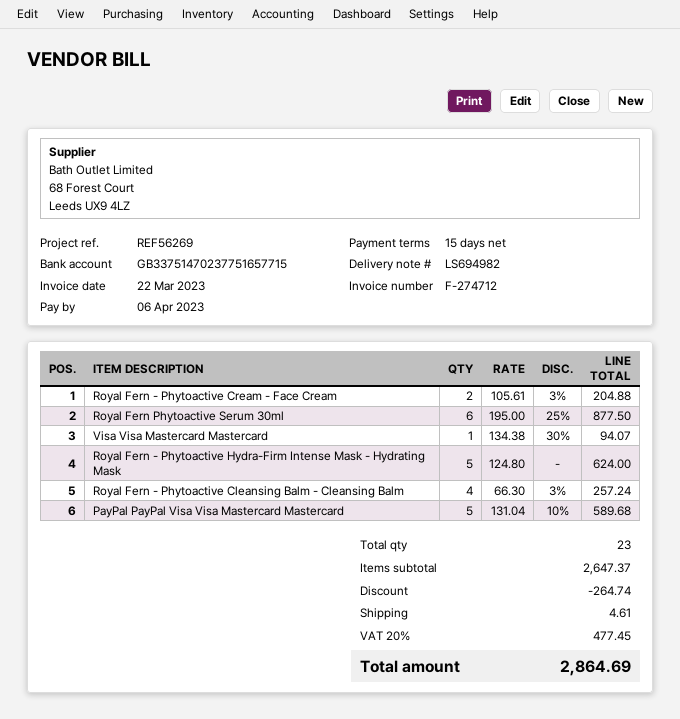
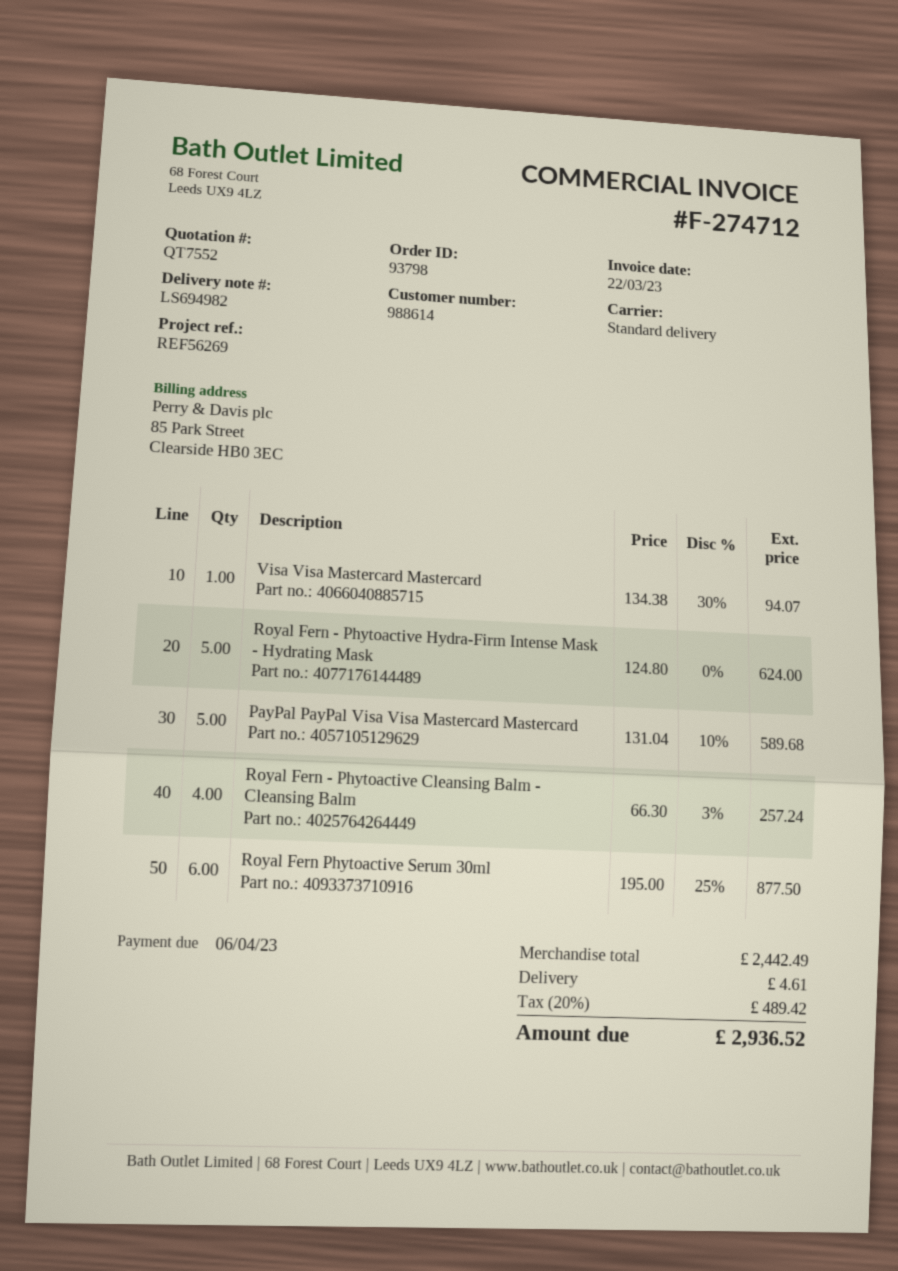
Royal Fern - Phytoactive Cream - Face Cream: 2 x 105.61 - 3% = 204.88 -> none
subtotal: 2647.37 -> 2442.49
discount: 264.74 -> none
tax: 20% = 477.45 -> 20% = 489.42
total: 2864.69 -> 2936.52

